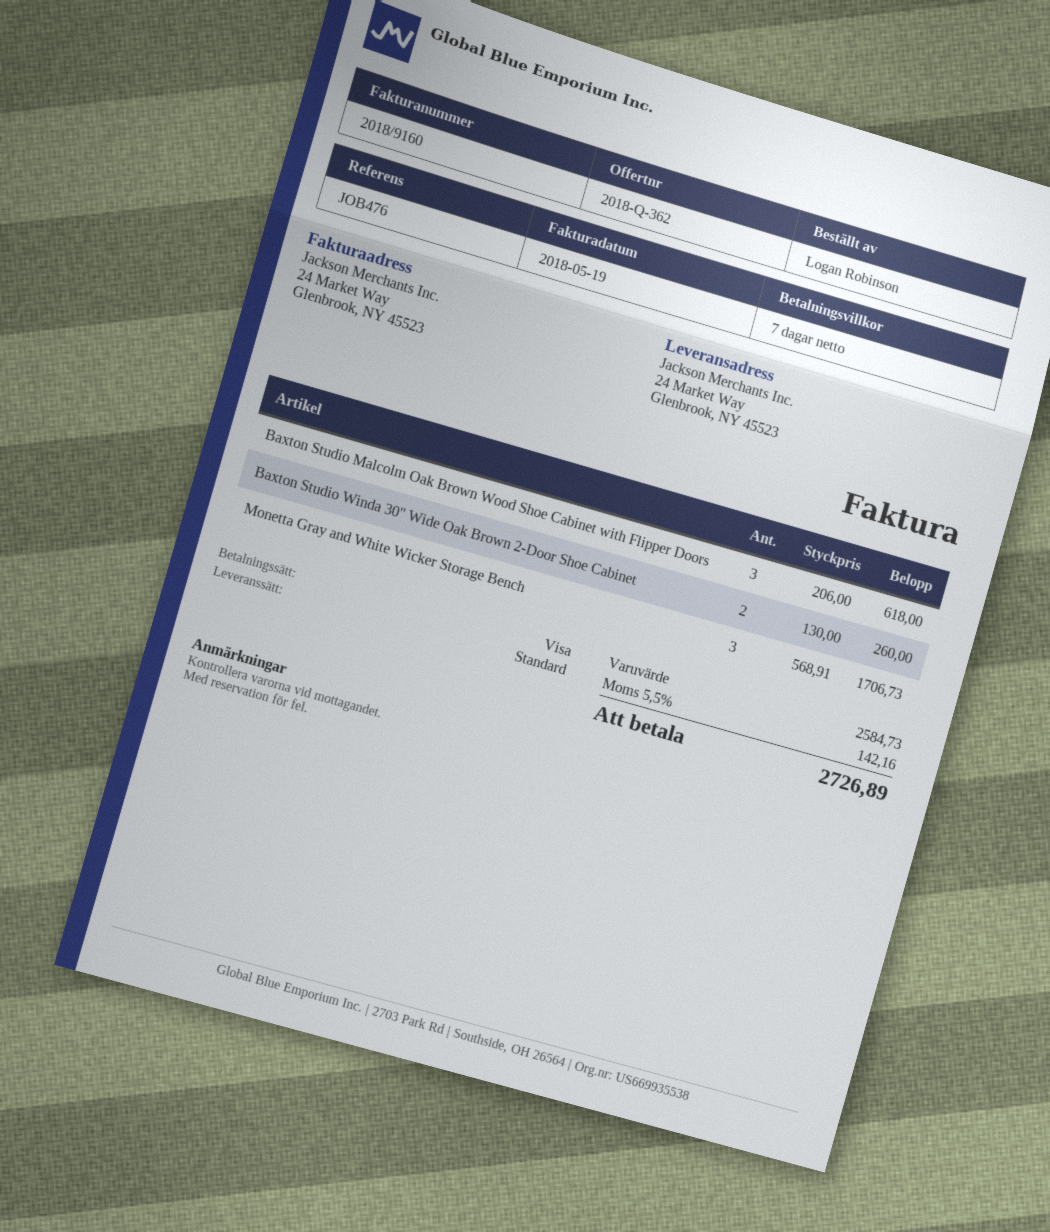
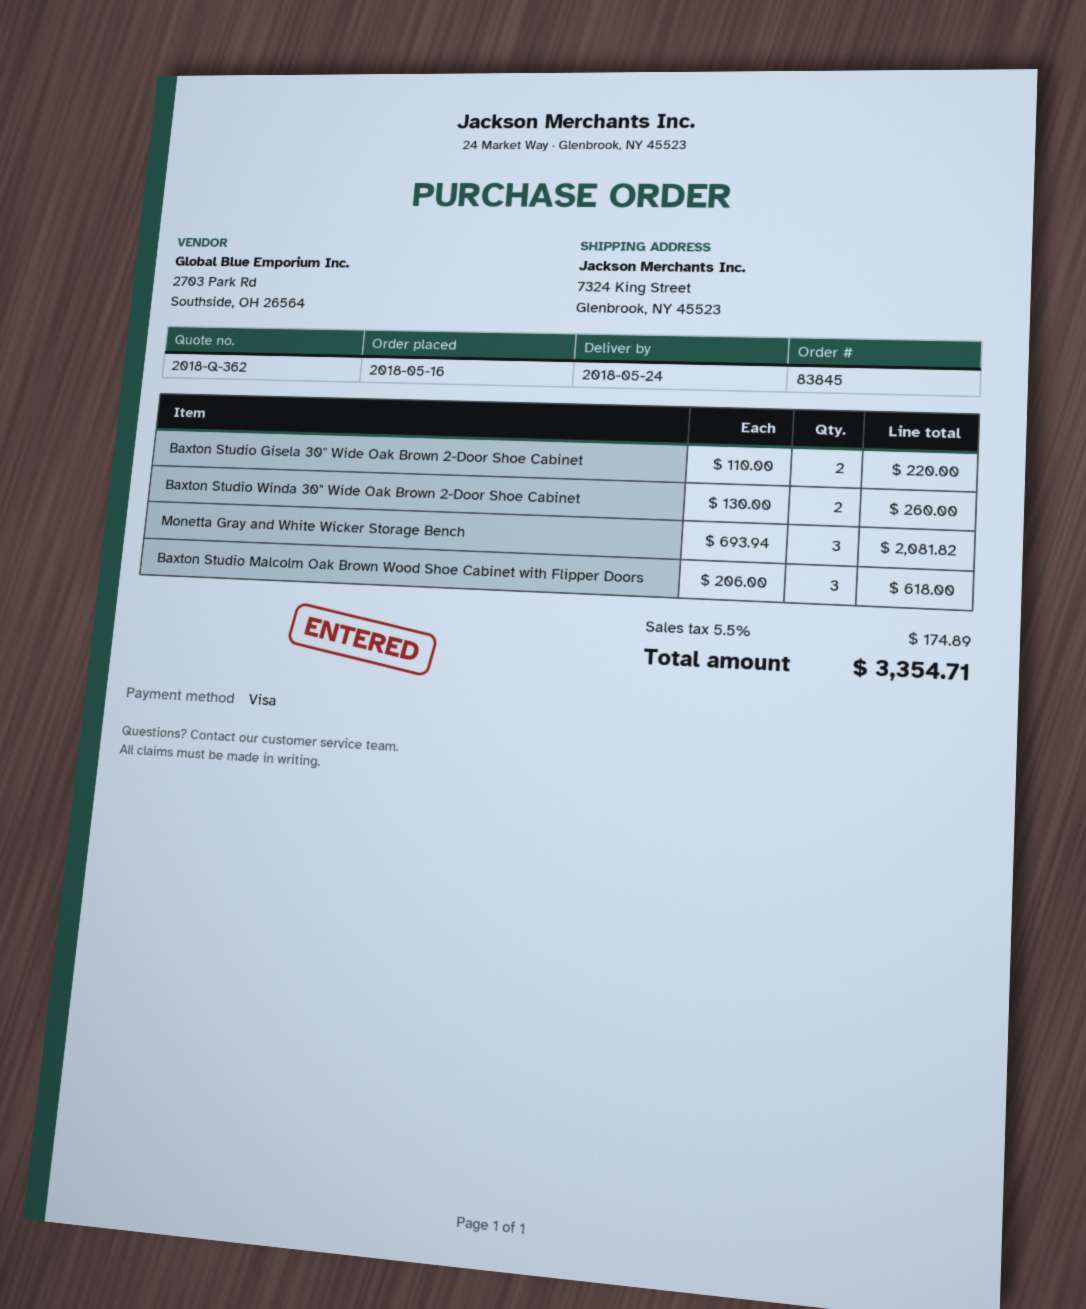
ship to: 24 Market Way, Glenbrook, NY 45523 -> 7324 King Street, Glenbrook, NY 45523
Monetta Gray and White Wicker Storage Bench: 3 x 568.91 = 1706.73 -> 3 x 693.94 = 2081.82
Baxton Studio Gisela 30" Wide Oak Brown 2-Door Shoe Cabinet: none -> 2 x 110.00 = 220.00
tax: 5.5% = 142.16 -> 5.5% = 174.89
total: 2726.89 -> 3354.71

